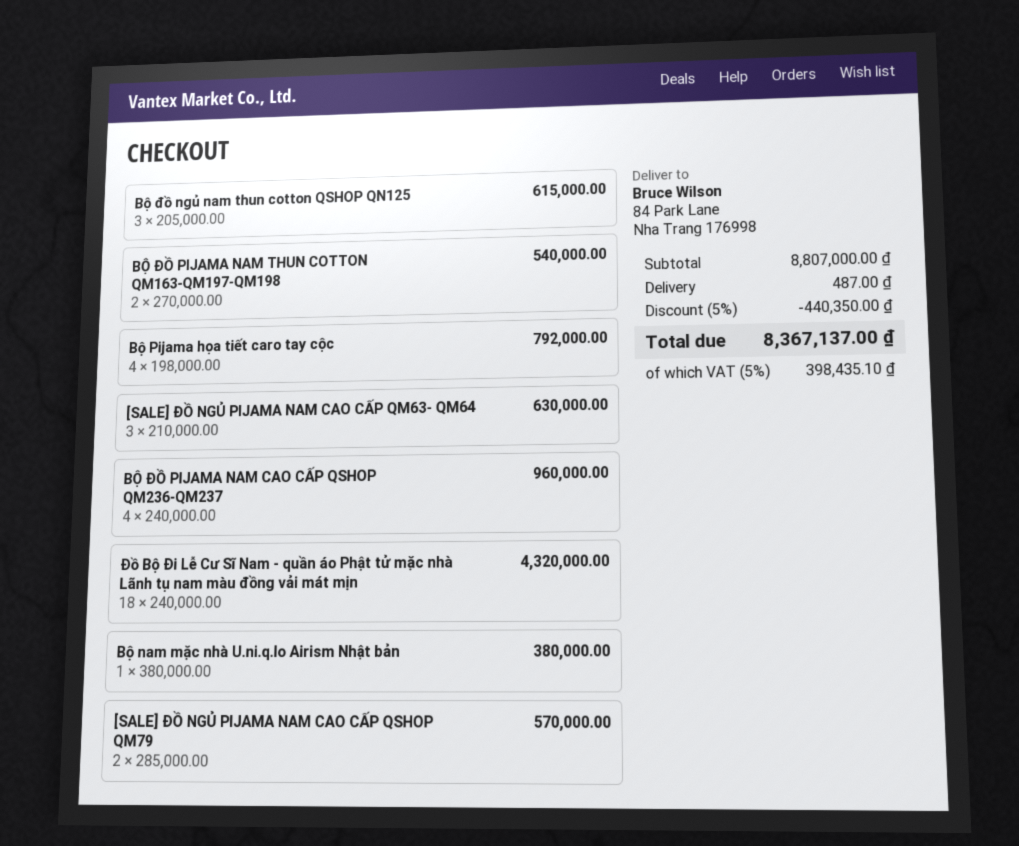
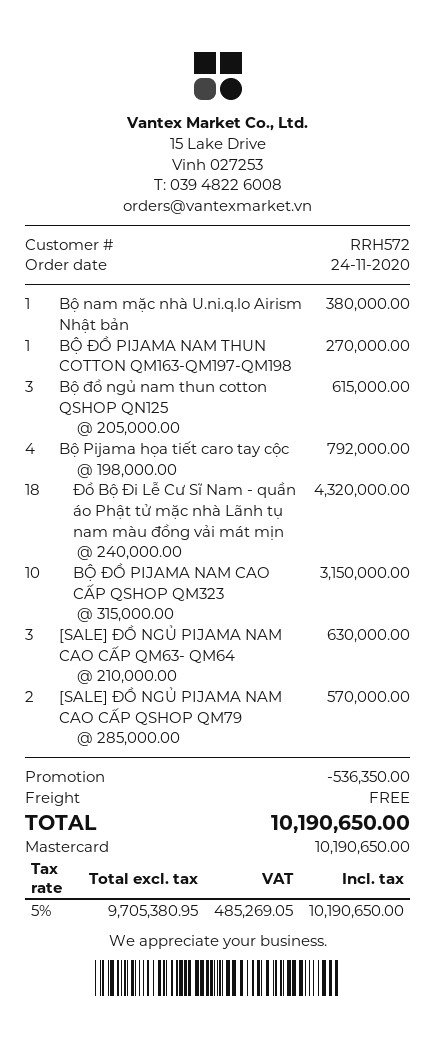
BỘ ĐỒ PIJAMA NAM THUN COTTON QM163-QM197-QM198: 2 x 270000.00 = 540000.00 -> 1 x 270000.00 = 270000.00
BỘ ĐỒ PIJAMA NAM CAO CẤP QSHOP QM236-QM237: 4 x 240000.00 = 960000.00 -> none
BỘ ĐỒ PIJAMA NAM CAO CẤP QSHOP QM323: none -> 10 x 315000.00 = 3150000.00
discount: 440350.00 -> 536350.00
shipping: 487.00 -> 0.00
tax: 5% = 398435.10 -> 5% = 485269.05
total: 8367137.00 -> 10190650.00

